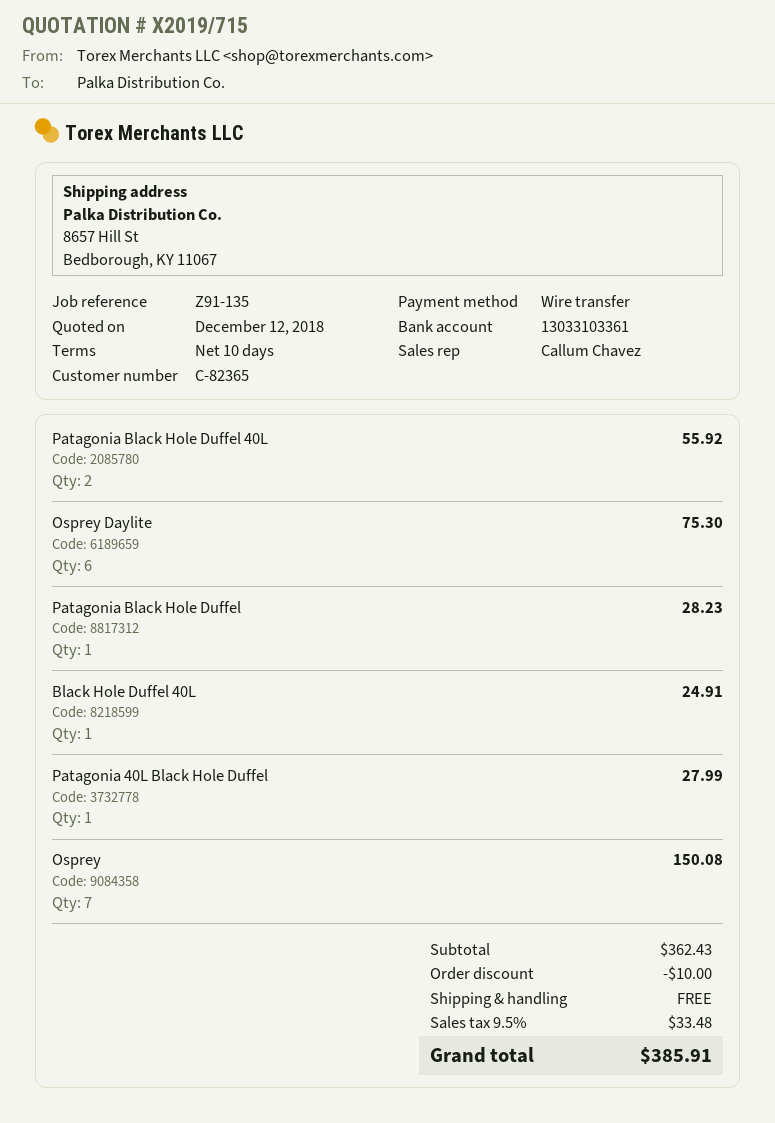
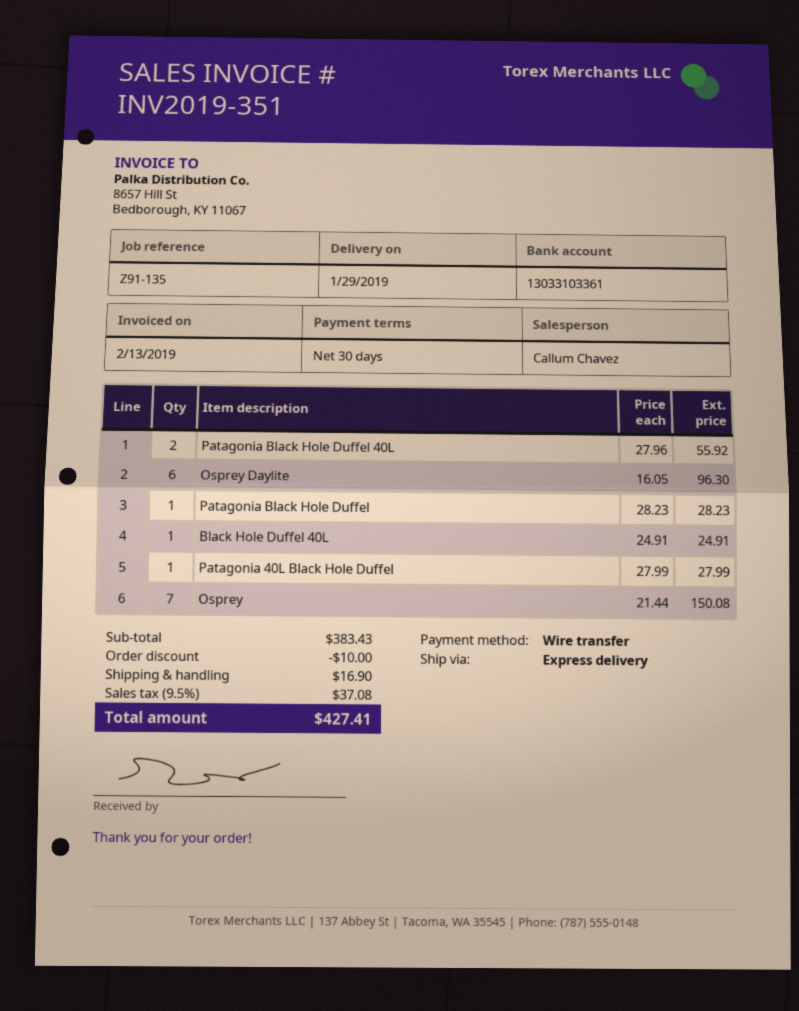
payment terms: 10 days -> 30 days
Osprey Daylite: 6 for 75.30 -> 6 for 96.30
subtotal: 362.43 -> 383.43
shipping: 0.00 -> 16.90
tax: 9.5% = 33.48 -> 9.5% = 37.08
total: 385.91 -> 427.41

